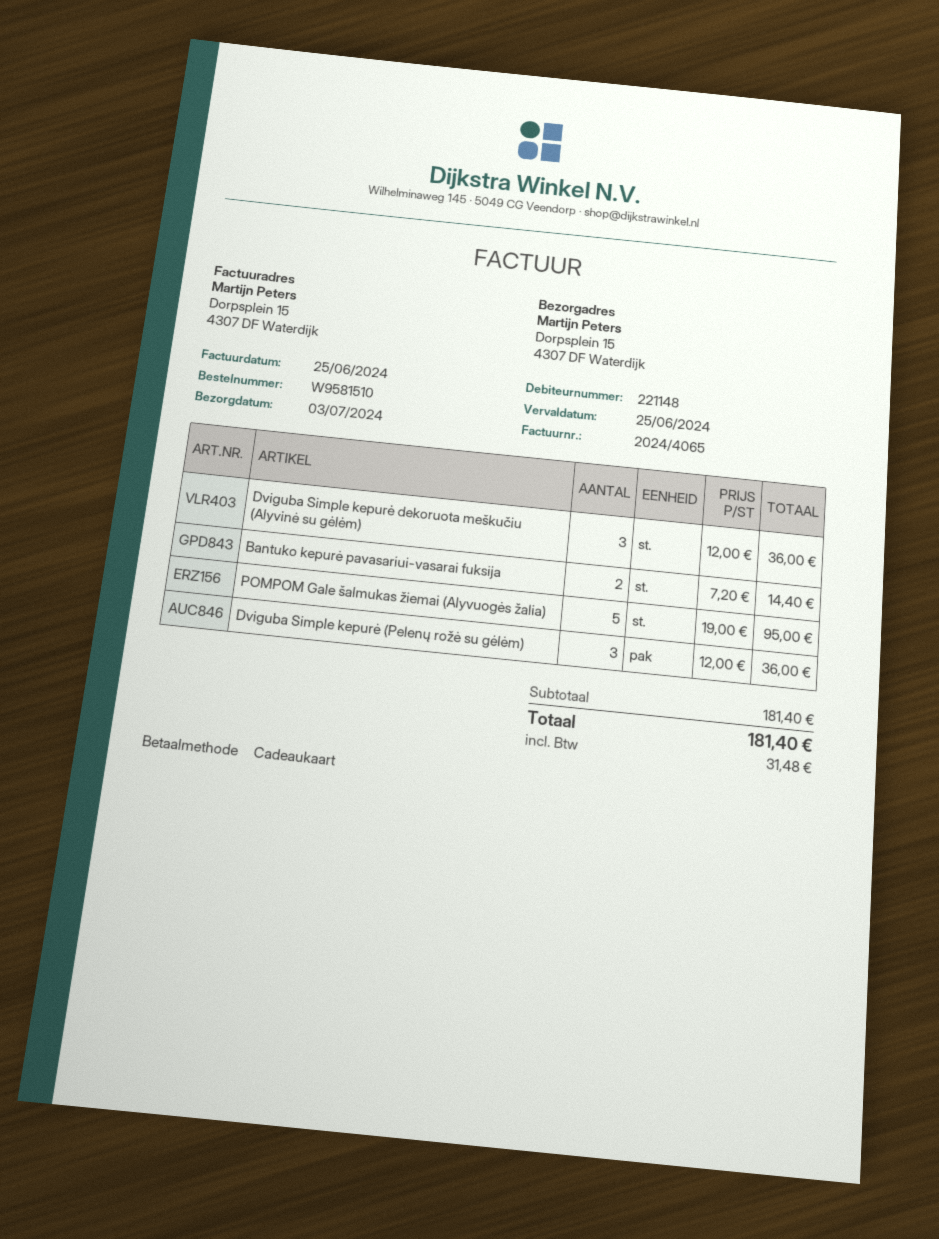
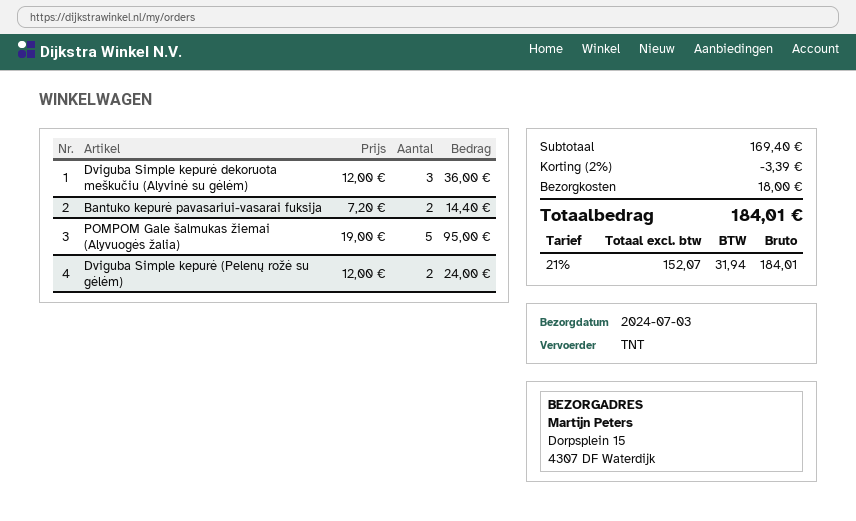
Dviguba Simple kepurė (Pelenų rožė su gėlėm): 3 x 12.00 = 36.00 -> 2 x 12.00 = 24.00
subtotal: 181.40 -> 169.40
discount: none -> 2% = 3.39
shipping: none -> 18.00
tax: 31.48 -> 31.94
total: 181.40 -> 184.01

